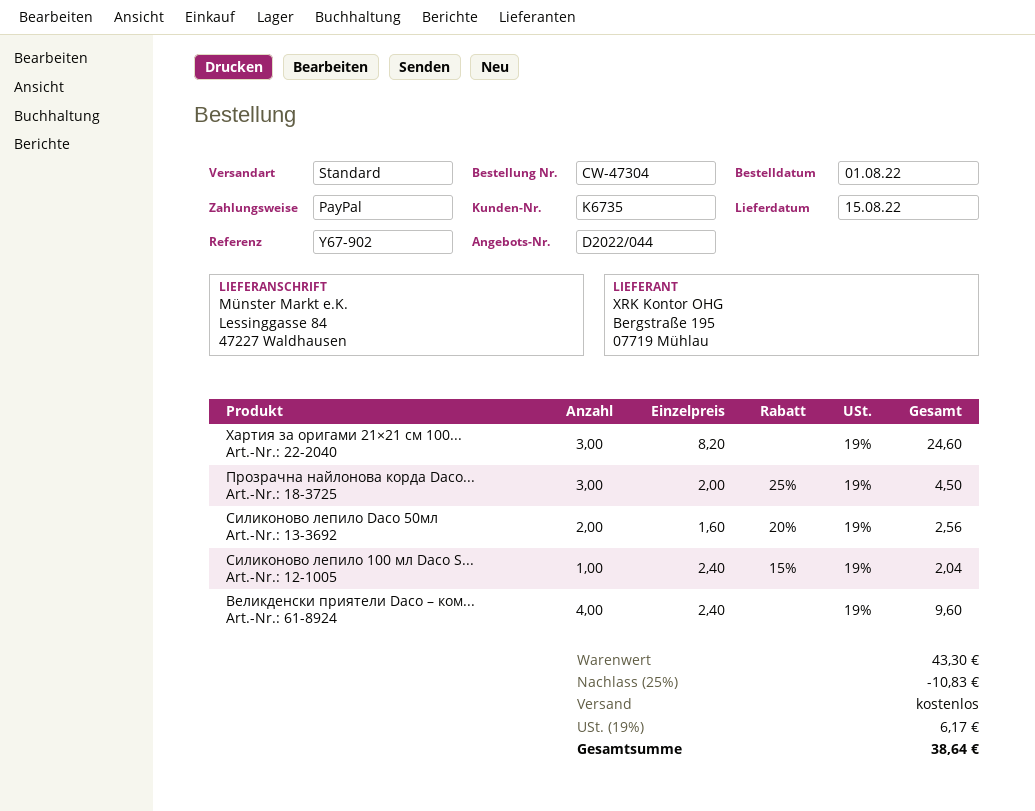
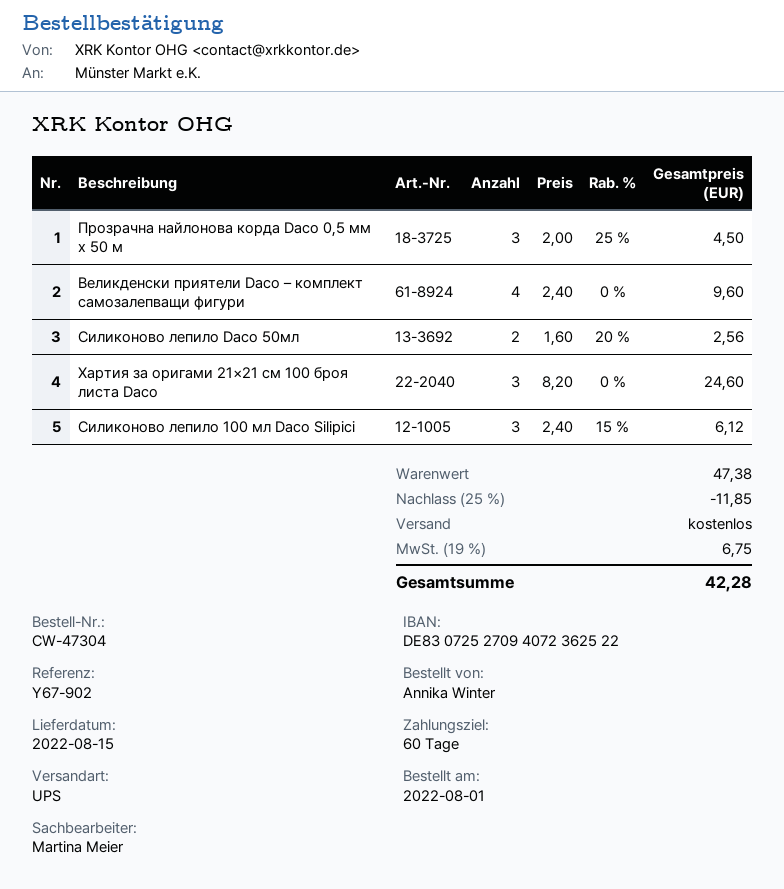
shipping method: standard -> UPS
Силиконово лепило 100 мл Daco S...: 1 x 2.40 - 15% = 2.04 -> 3 x 2.40 - 15% = 6.12
subtotal: 43.30 -> 47.38
discount: 25% = 10.83 -> 25% = 11.85
tax: 19% = 6.17 -> 19% = 6.75
total: 38.64 -> 42.28

